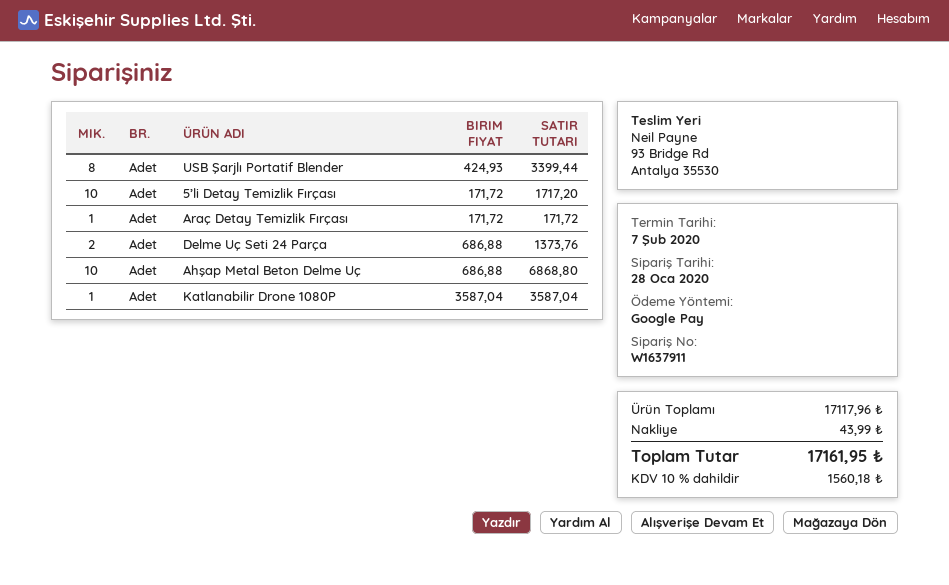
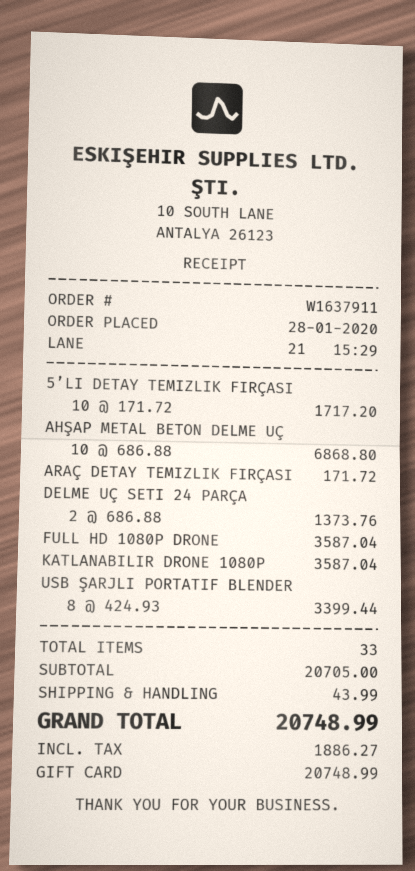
payment method: Google Pay -> gift card
FULL HD 1080P DRONE: none -> 1 x 3587.04 = 3587.04
subtotal: 17117.96 -> 20705.00
tax: 1560.18 -> 1886.27
total: 17161.95 -> 20748.99

